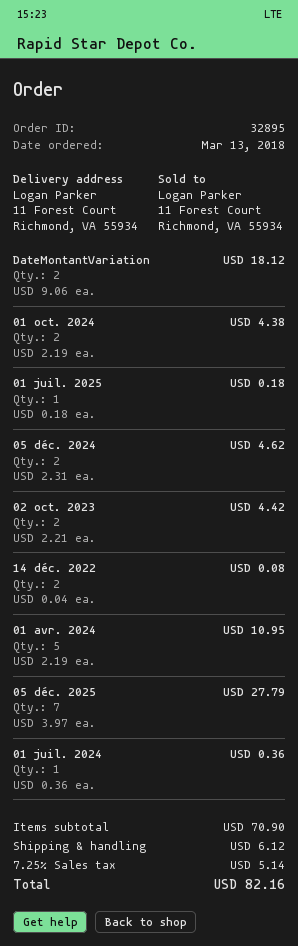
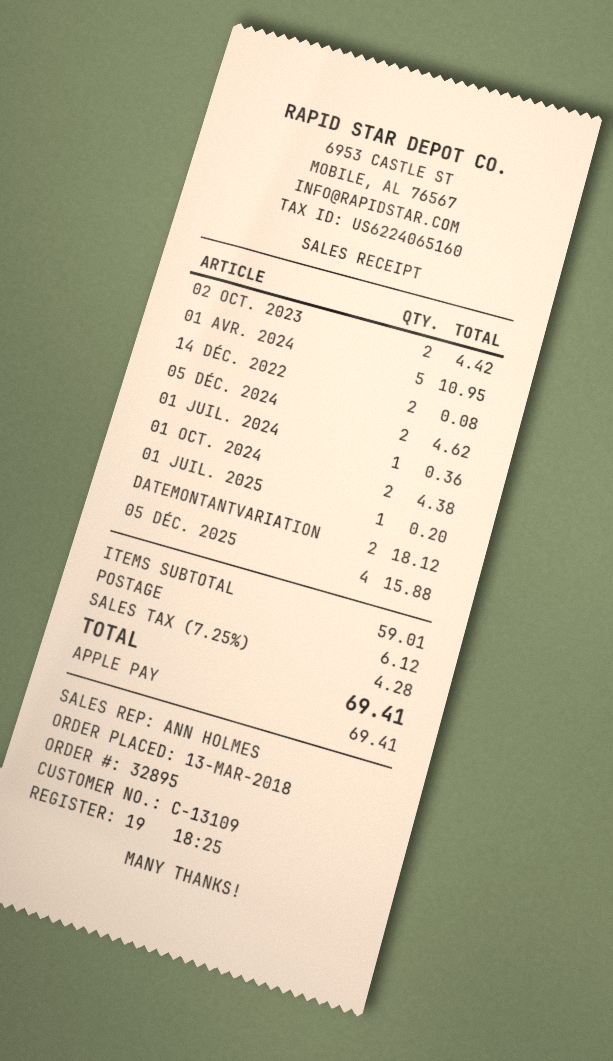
01 juil. 2025: 1 for 0.18 -> 1 for 0.20
05 déc. 2025: 7 for 27.79 -> 4 for 15.88
subtotal: 70.90 -> 59.01
tax: 7.25% = 5.14 -> 7.25% = 4.28
total: 82.16 -> 69.41

